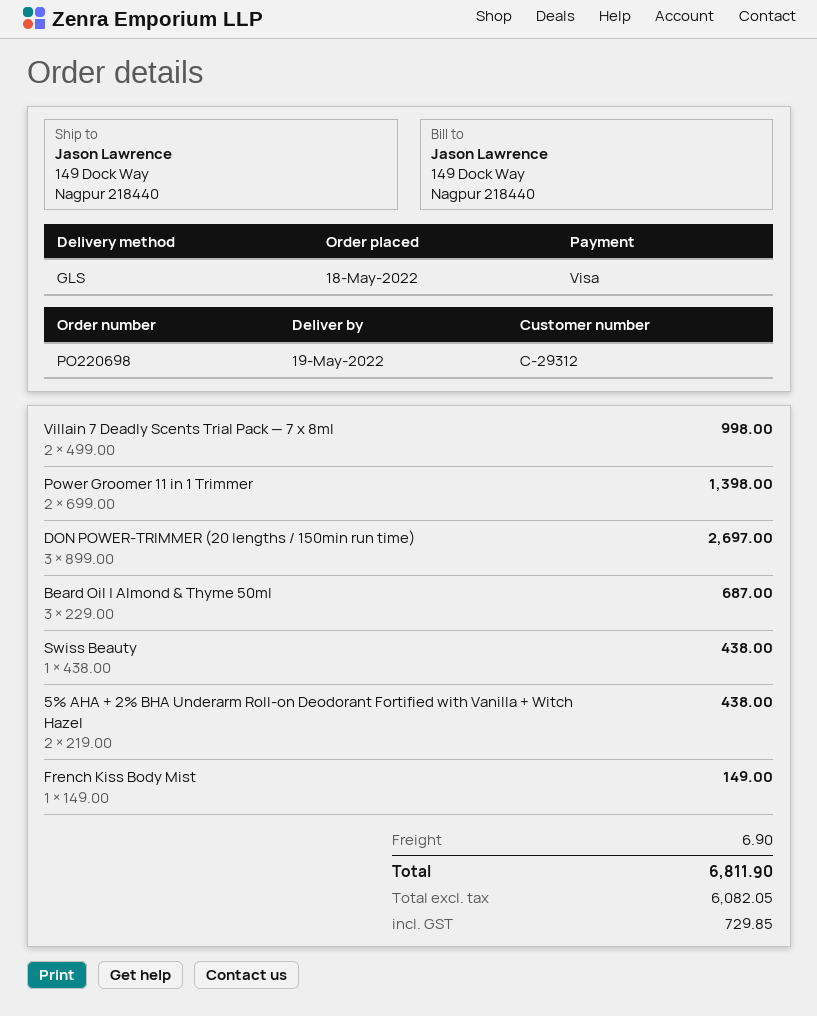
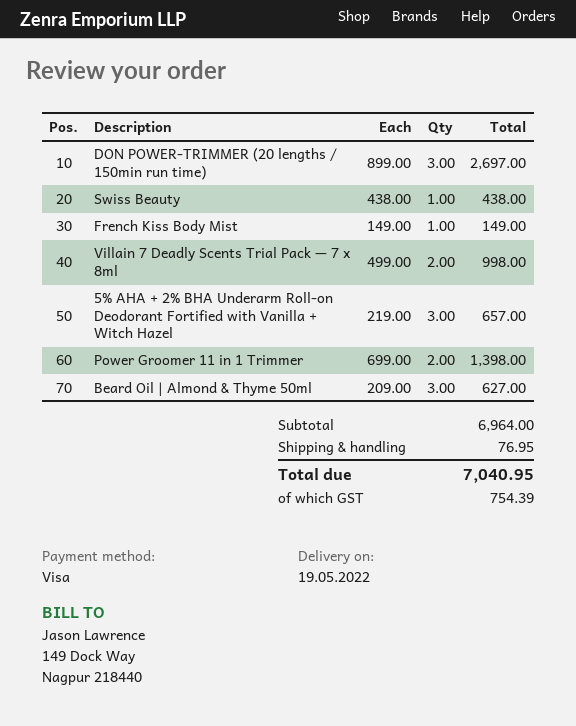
Beard Oil | Almond & Thyme 50ml: 3 x 229.00 = 687.00 -> 3 x 209.00 = 627.00
5% AHA + 2% BHA Underarm Roll-on Deodorant Fortified with Vanilla + Witch Hazel: 2 x 219.00 = 438.00 -> 3 x 219.00 = 657.00
shipping: 6.90 -> 76.95
tax: 729.85 -> 754.39
total: 6811.90 -> 7040.95

